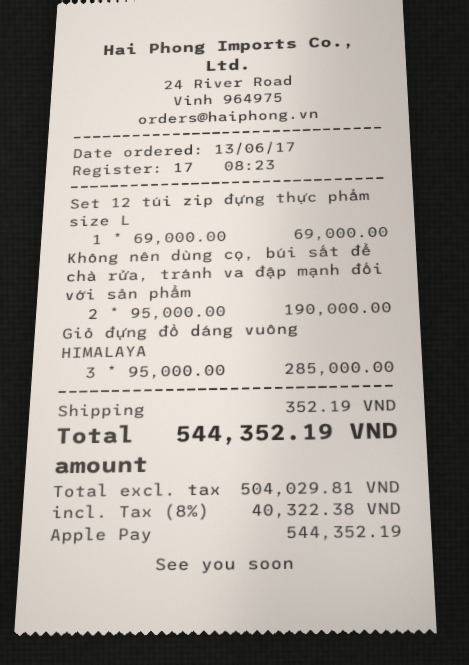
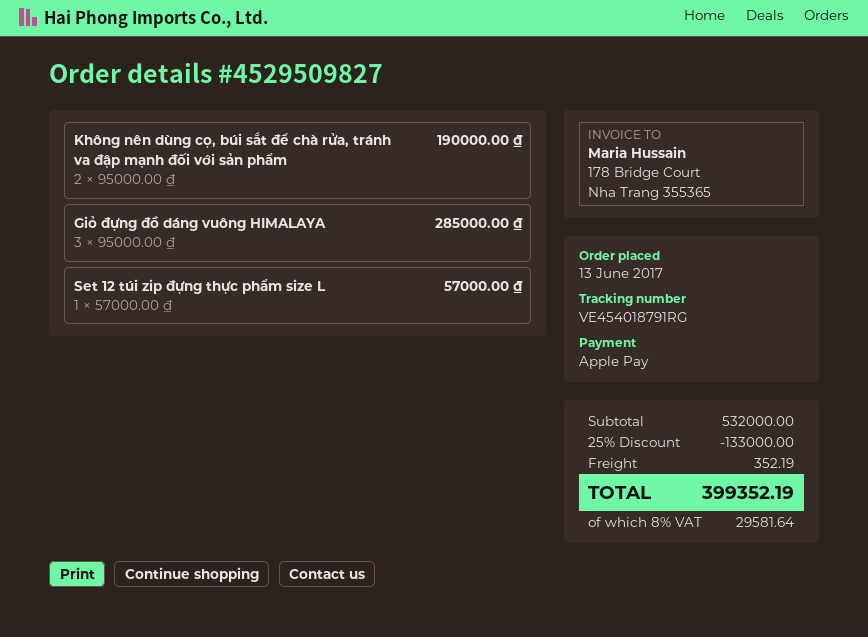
Set 12 túi zip đựng thực phẩm size L: 1 x 69000.00 = 69000.00 -> 1 x 57000.00 = 57000.00
discount: none -> 25% = 133000.00
tax: 8% = 40322.38 -> 8% = 29581.64
total: 544352.19 -> 399352.19

